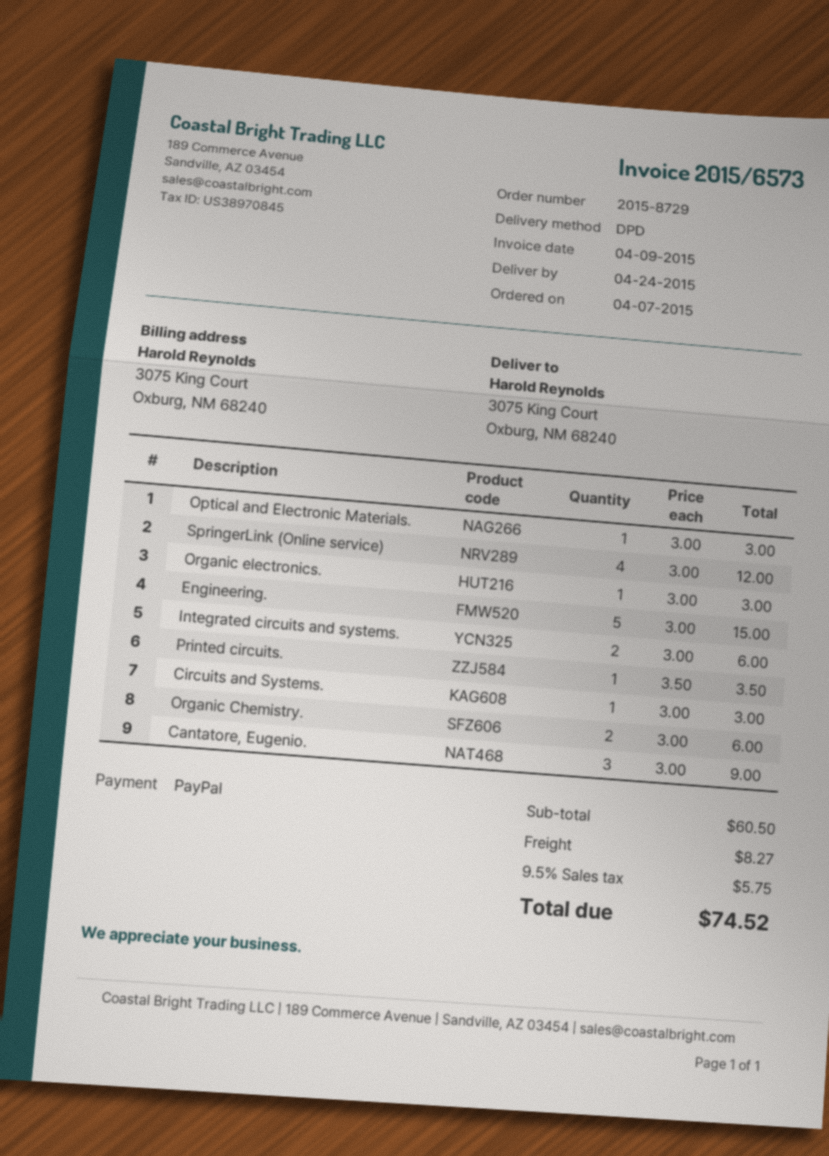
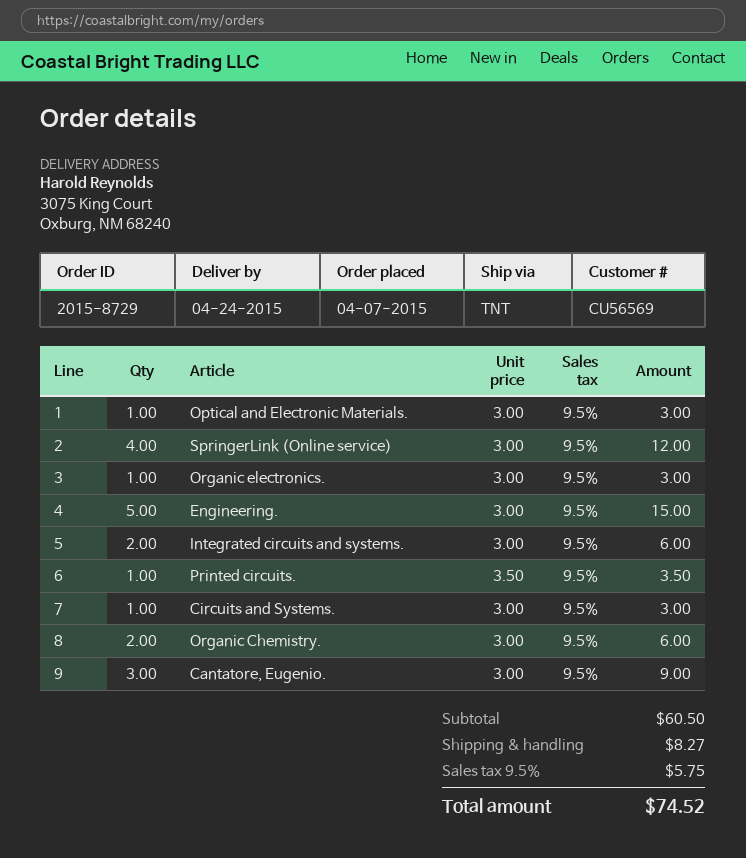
shipping method: DPD -> TNT

